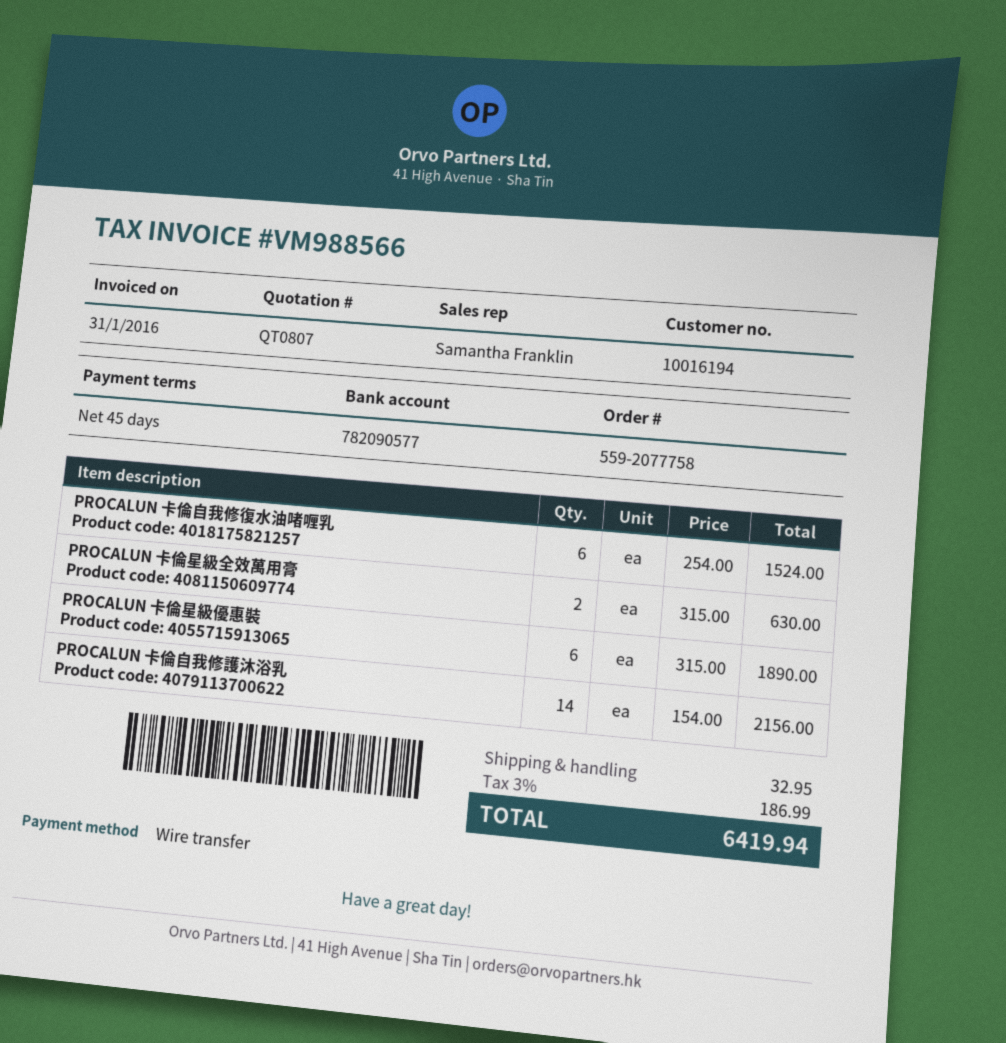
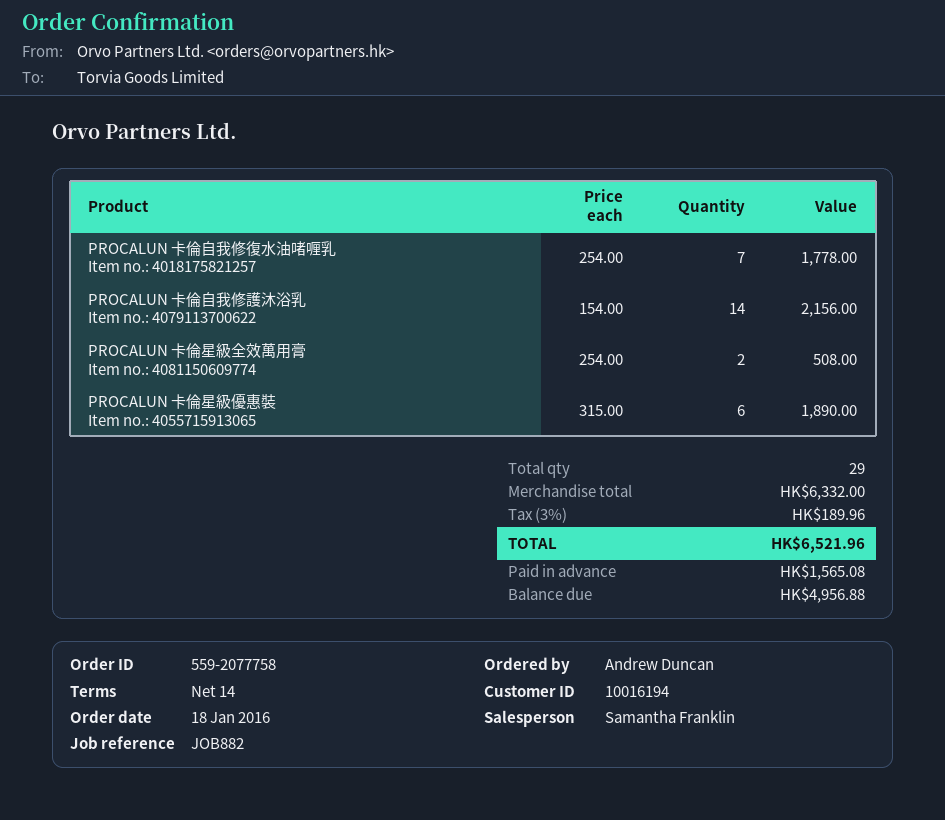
payment terms: 45 days -> 14 days
PROCALUN 卡倫自我修復水油啫喱乳: 6 x 254.00 = 1524.00 -> 7 x 254.00 = 1778.00
PROCALUN 卡倫星級全效萬用膏: 2 x 315.00 = 630.00 -> 2 x 254.00 = 508.00
shipping: 32.95 -> none
tax: 3% = 186.99 -> 3% = 189.96
total: 6419.94 -> 6521.96

